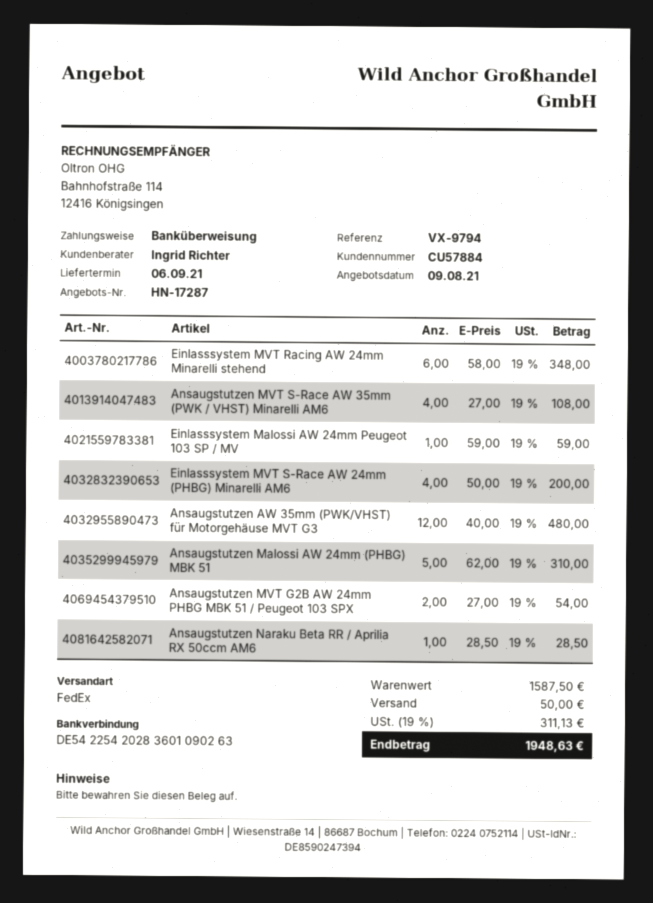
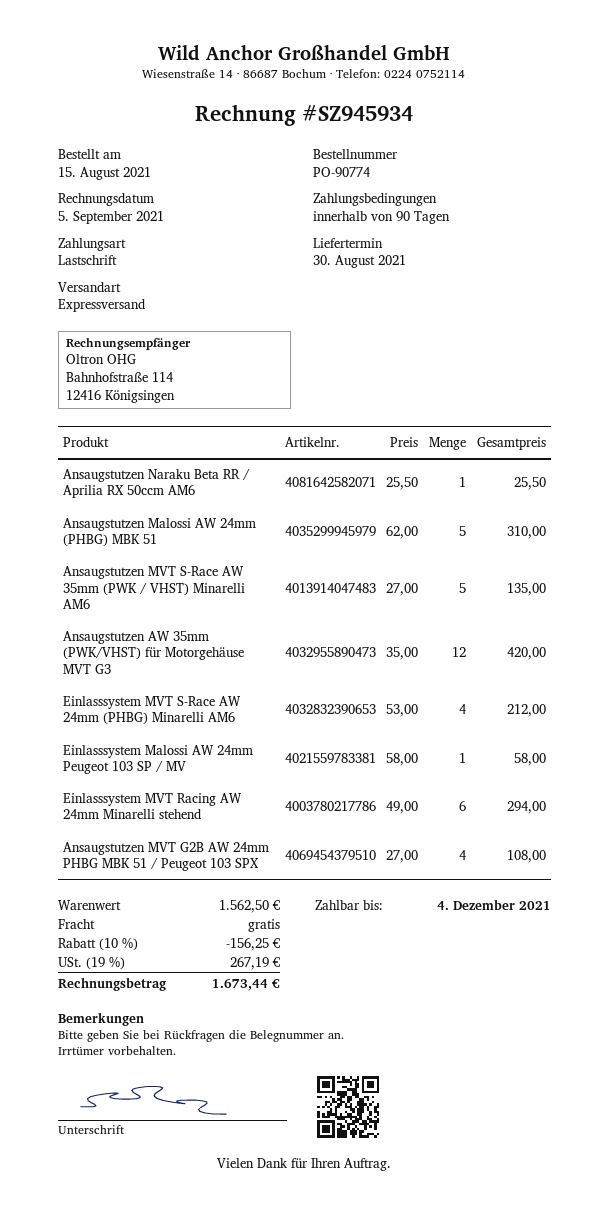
delivery date: 2021-09-06 -> 2021-08-30
payment method: bank transfer -> direct debit
shipping method: FedEx -> express
Einlasssystem MVT Racing AW 24mm Minarelli stehend: 6 x 58.00 = 348.00 -> 6 x 49.00 = 294.00
Ansaugstutzen MVT S-Race AW 35mm (PWK / VHST) Minarelli AM6: 4 x 27.00 = 108.00 -> 5 x 27.00 = 135.00
Einlasssystem Malossi AW 24mm Peugeot 103 SP / MV: 1 x 59.00 = 59.00 -> 1 x 58.00 = 58.00
Einlasssystem MVT S-Race AW 24mm (PHBG) Minarelli AM6: 4 x 50.00 = 200.00 -> 4 x 53.00 = 212.00
Ansaugstutzen AW 35mm (PWK/VHST) für Motorgehäuse MVT G3: 12 x 40.00 = 480.00 -> 12 x 35.00 = 420.00
Ansaugstutzen MVT G2B AW 24mm PHBG MBK 51 / Peugeot 103 SPX: 2 x 27.00 = 54.00 -> 4 x 27.00 = 108.00
Ansaugstutzen Naraku Beta RR / Aprilia RX 50ccm AM6: 1 x 28.50 = 28.50 -> 1 x 25.50 = 25.50
subtotal: 1587.50 -> 1562.50
discount: none -> 10% = 156.25
shipping: 50.00 -> 0.00
tax: 19% = 311.13 -> 19% = 267.19
total: 1948.63 -> 1673.44

